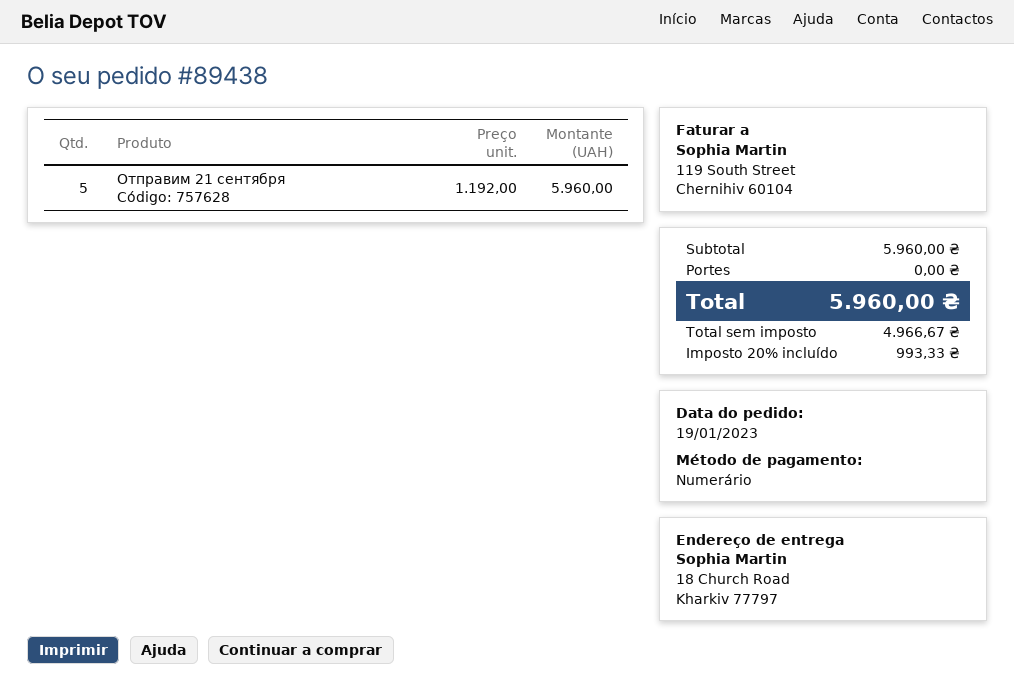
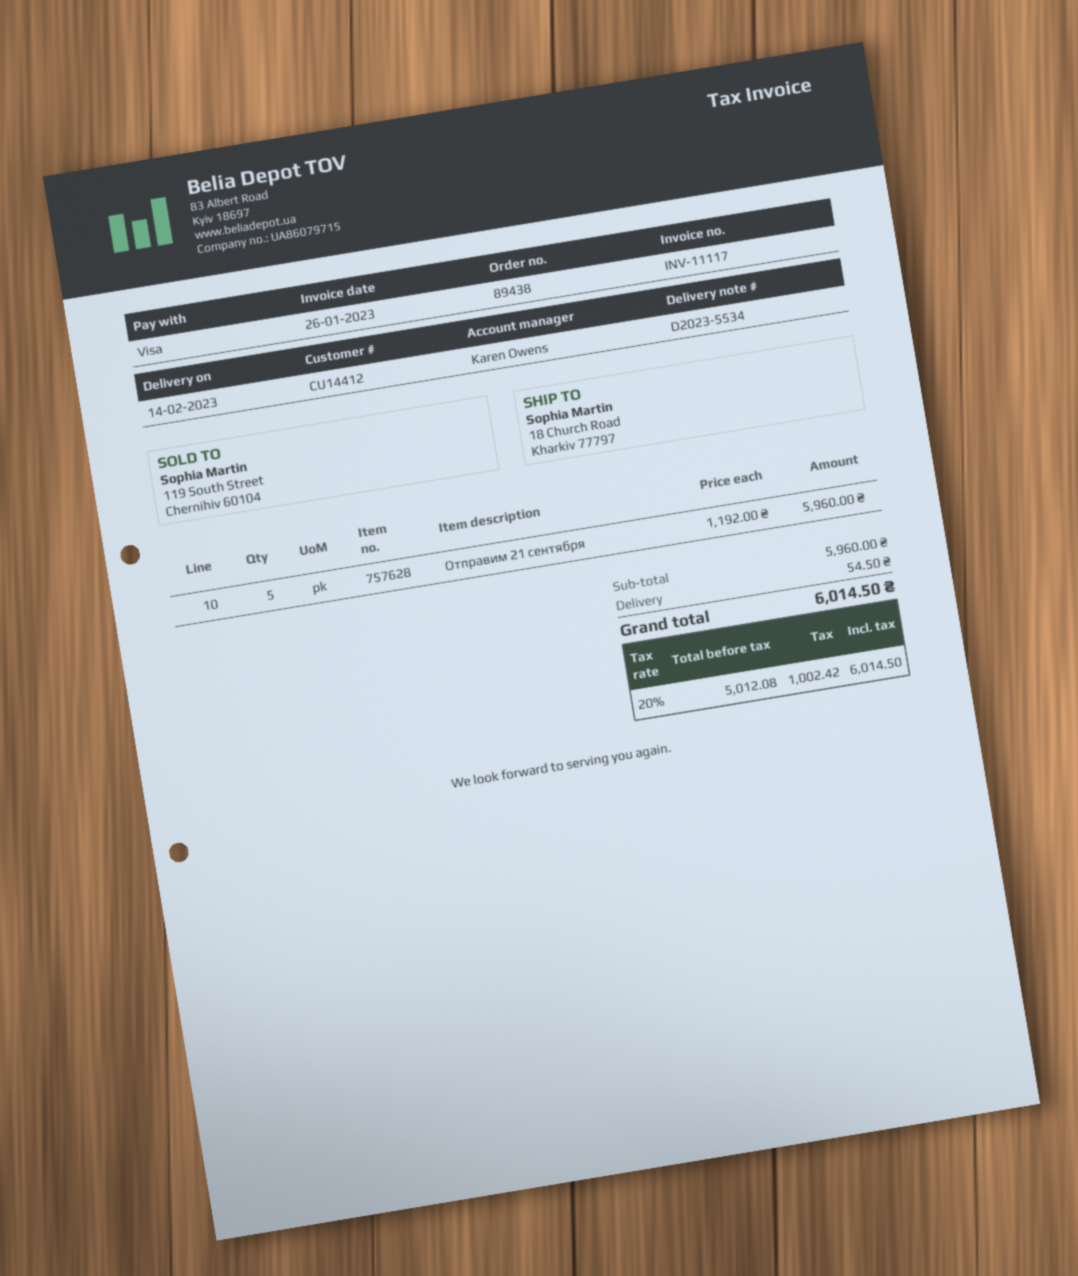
payment method: cash -> Visa
shipping: 0.00 -> 54.50
net: 4966.67 -> 5012.08
tax: 20% = 993.33 -> 20% = 1002.42
total: 5960.00 -> 6014.50

